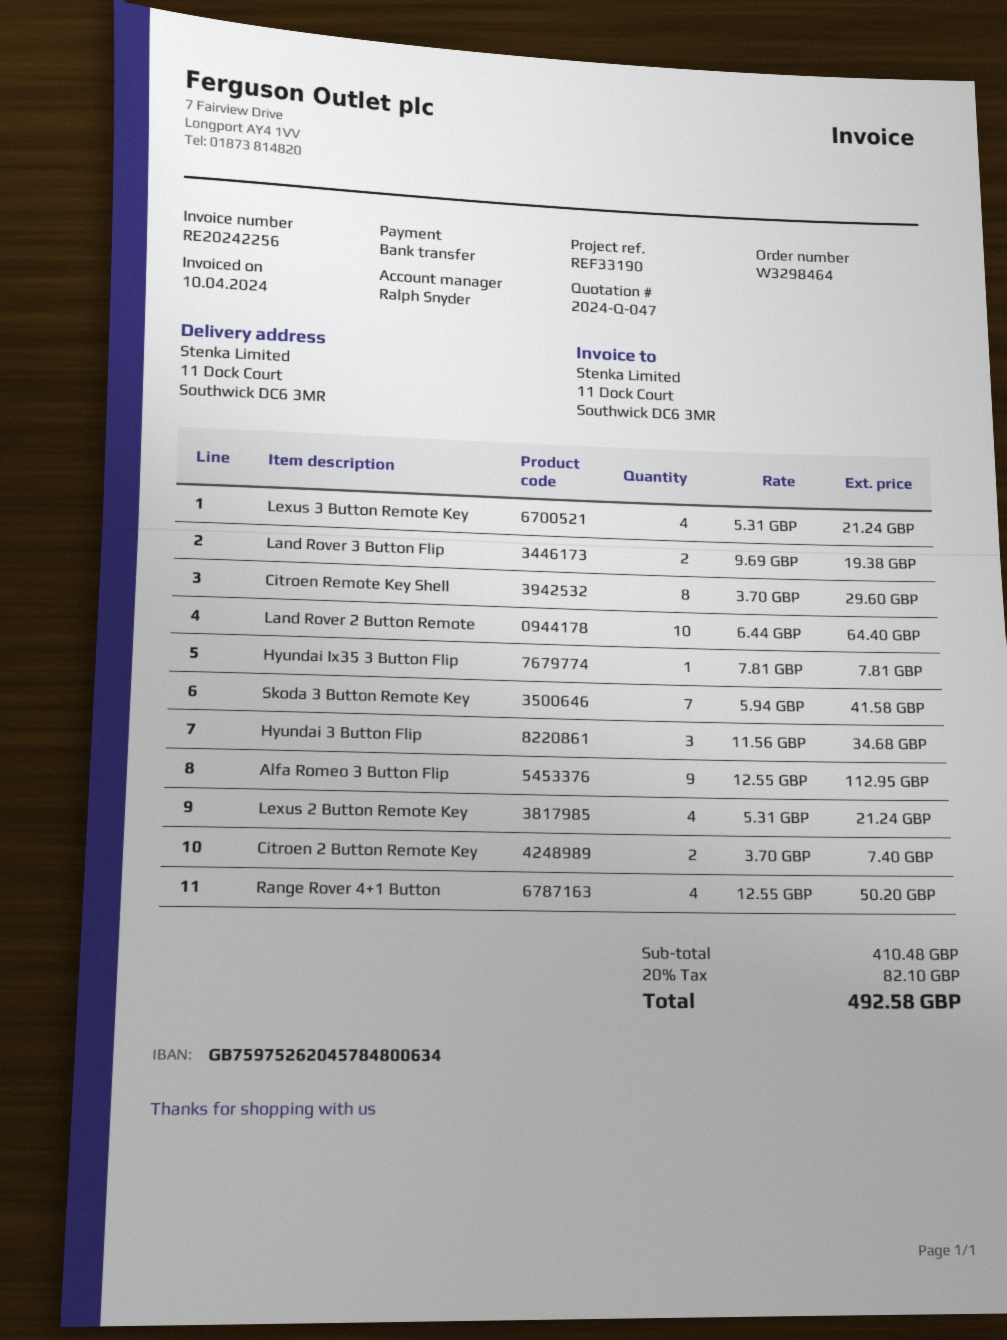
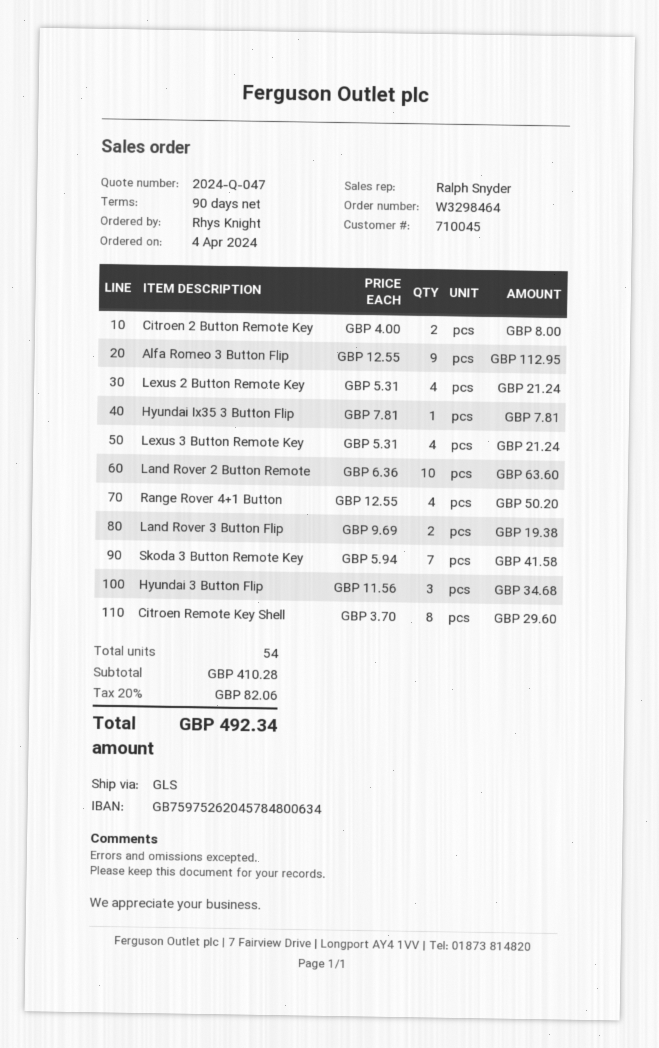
Land Rover 2 Button Remote: 10 x 6.44 = 64.40 -> 10 x 6.36 = 63.60
Citroen 2 Button Remote Key: 2 x 3.70 = 7.40 -> 2 x 4.00 = 8.00
subtotal: 410.48 -> 410.28
tax: 20% = 82.10 -> 20% = 82.06
total: 492.58 -> 492.34

